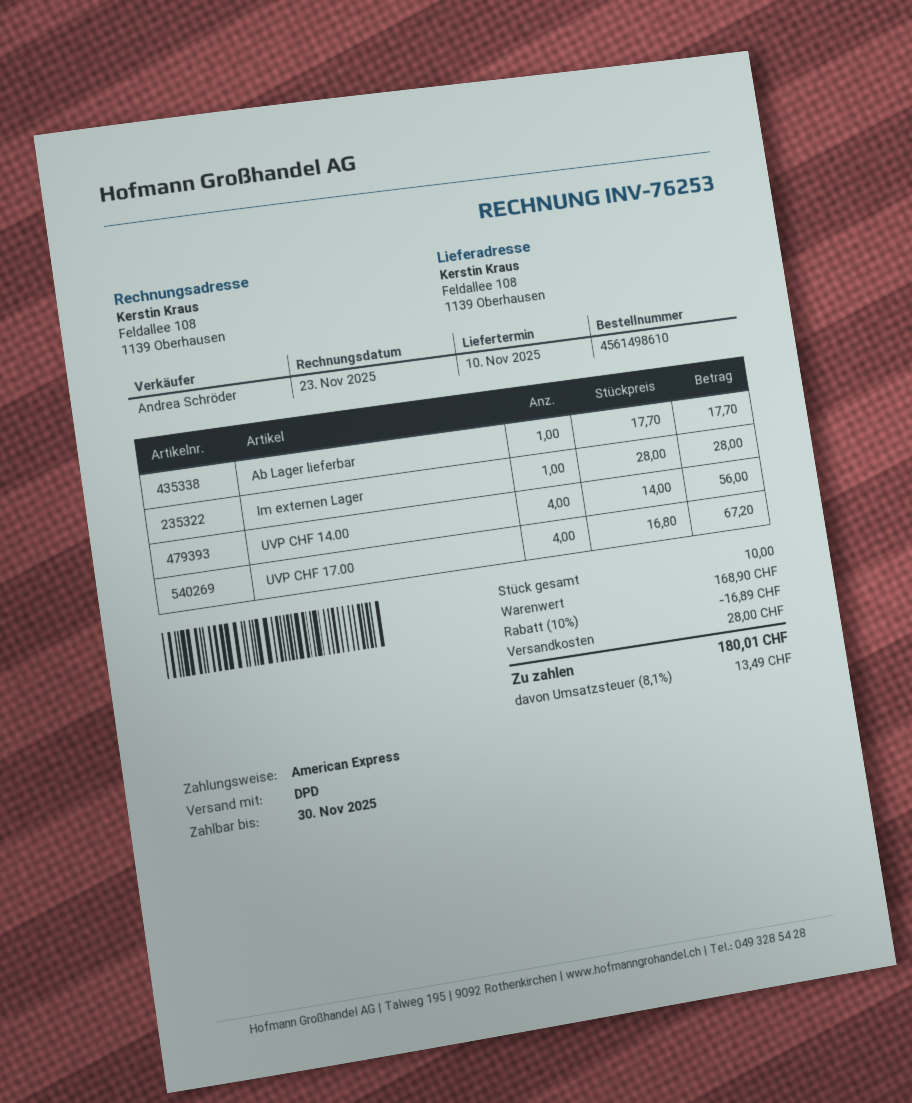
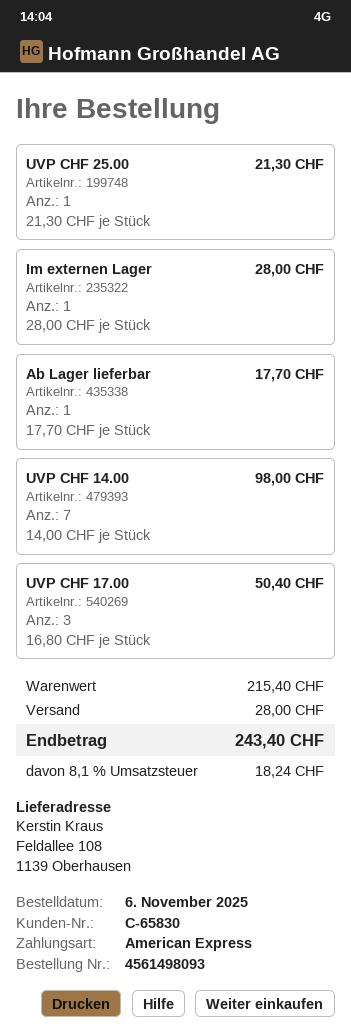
order number: 4561498610 -> 4561498093
UVP CHF 14.00: 4 x 14.00 = 56.00 -> 7 x 14.00 = 98.00
UVP CHF 17.00: 4 x 16.80 = 67.20 -> 3 x 16.80 = 50.40
UVP CHF 25.00: none -> 1 x 21.30 = 21.30
subtotal: 168.90 -> 215.40
discount: 10% = 16.89 -> none
tax: 8.1% = 13.49 -> 8.1% = 18.24
total: 180.01 -> 243.40

